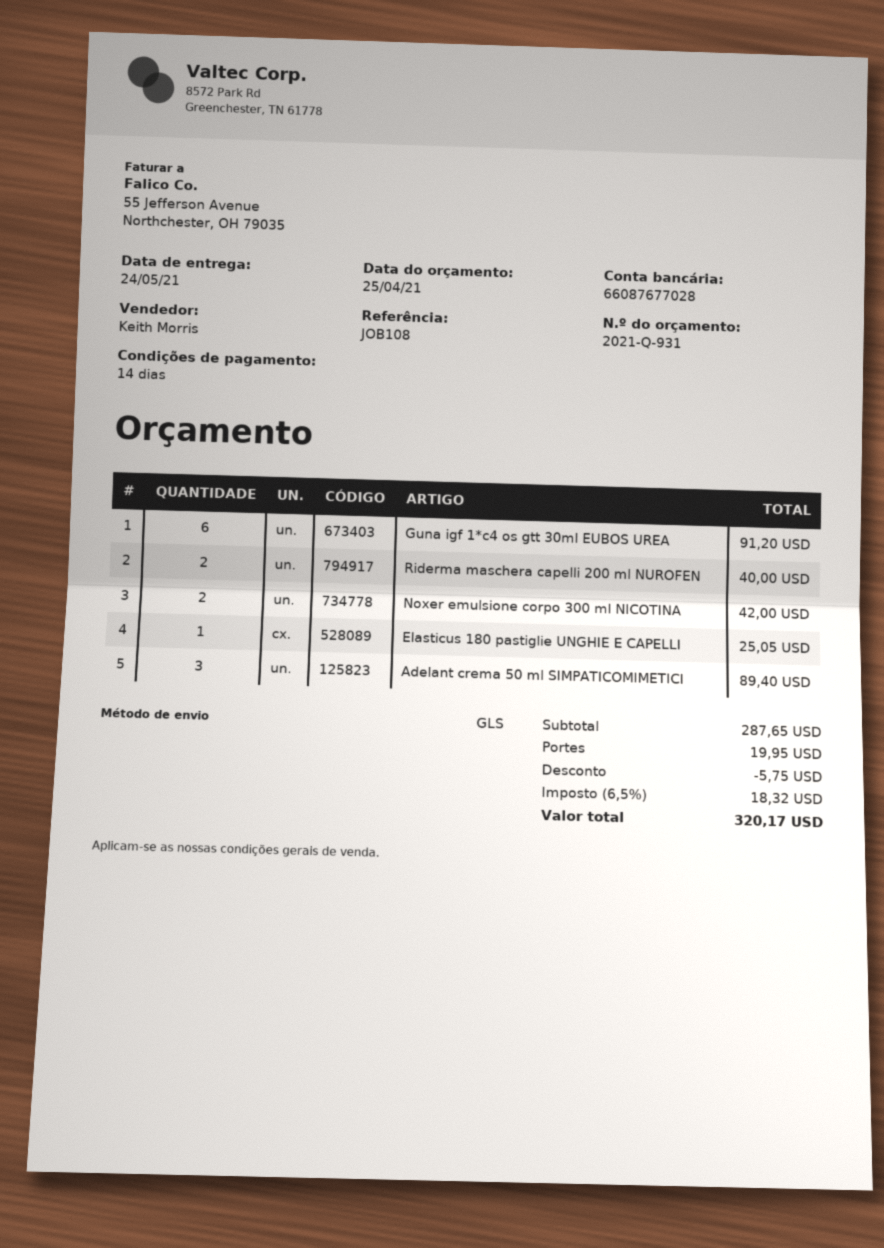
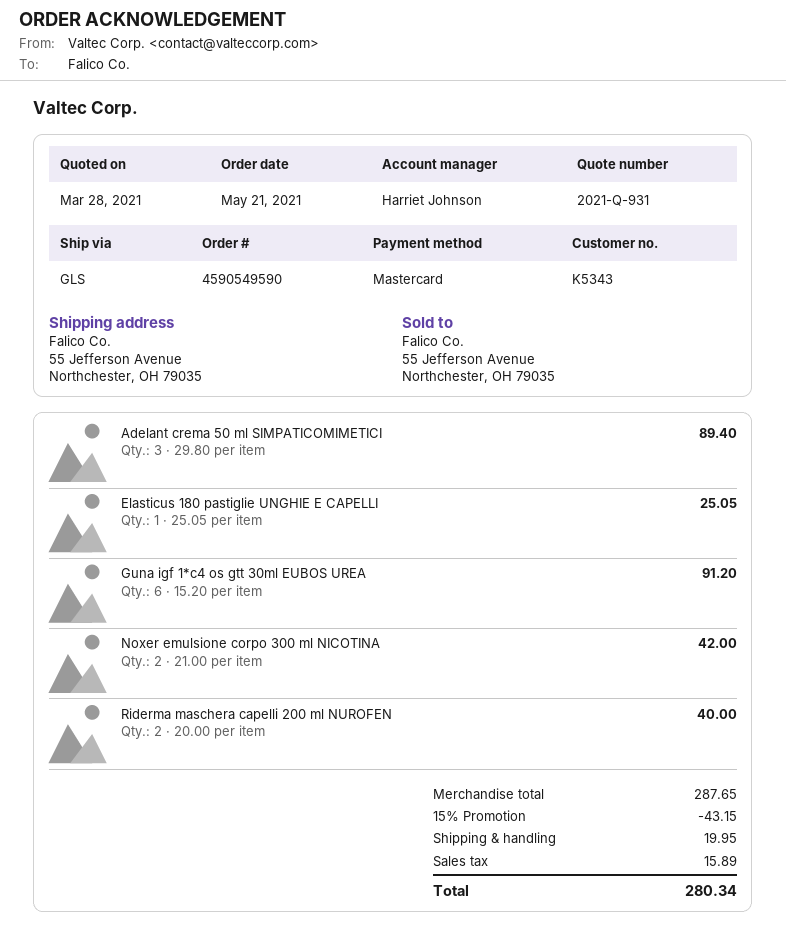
quote date: 2021-04-25 -> 2021-03-28
sales rep: Keith Morris -> Harriet Johnson
discount: 5.75 -> 43.15
tax: 18.32 -> 15.89
total: 320.17 -> 280.34

